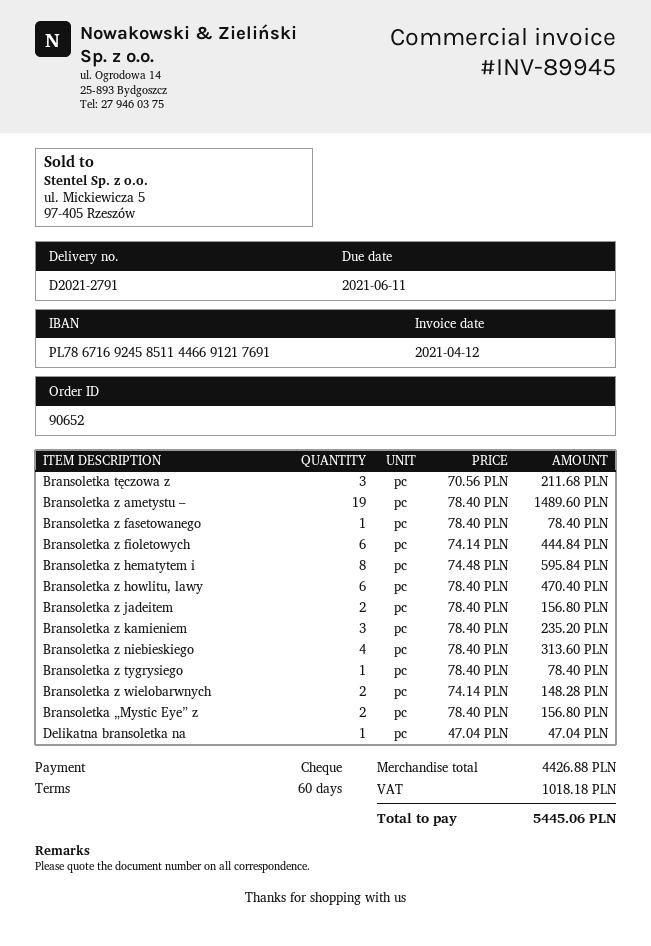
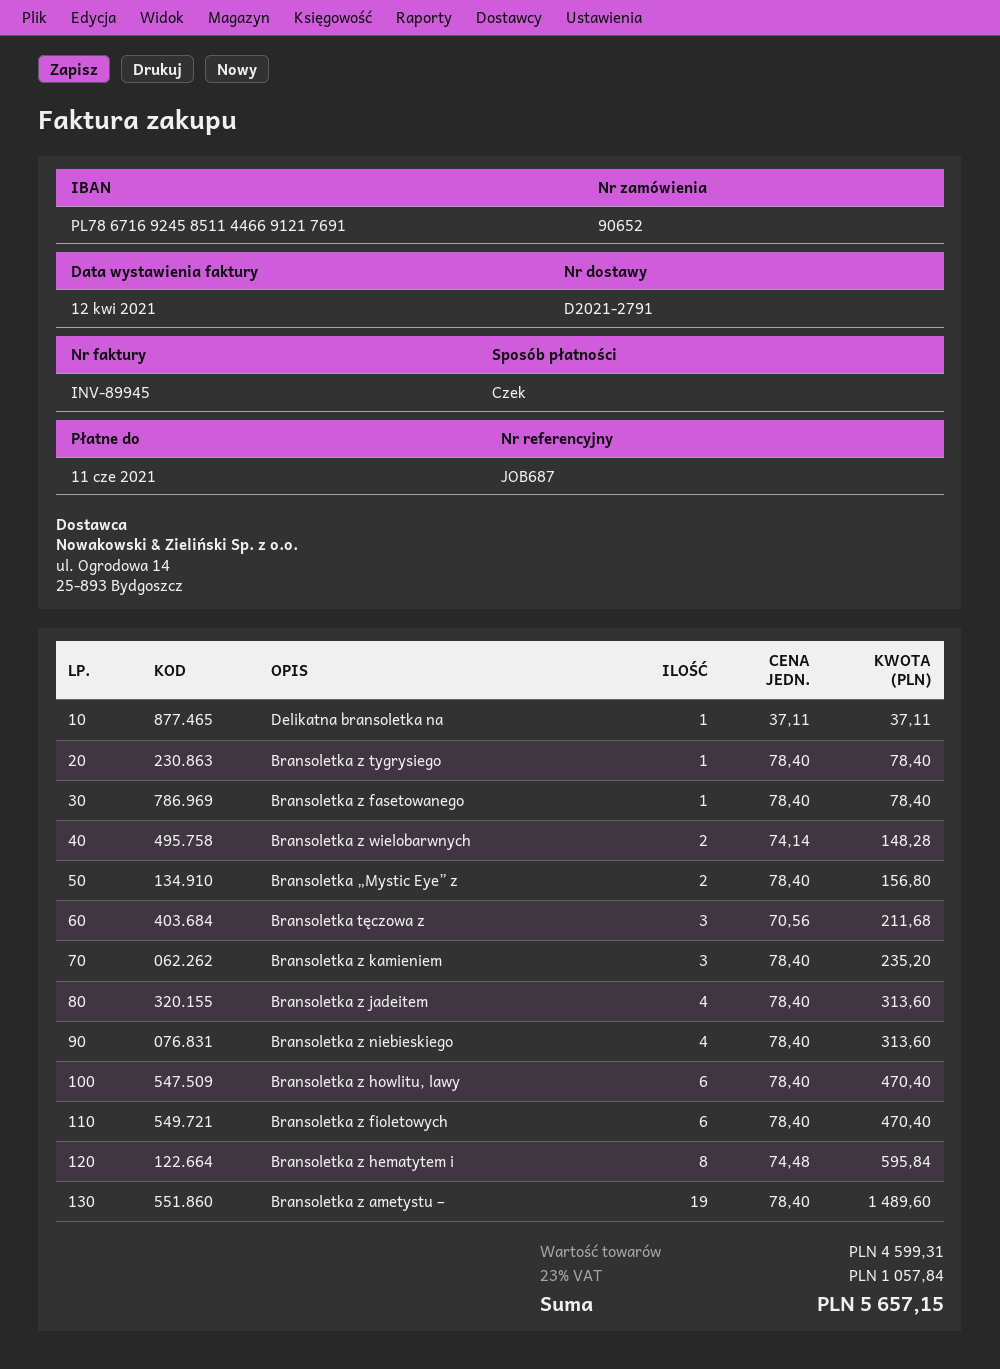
Bransoletka z fioletowych: 6 x 74.14 = 444.84 -> 6 x 78.40 = 470.40
Bransoletka z jadeitem: 2 x 78.40 = 156.80 -> 4 x 78.40 = 313.60
Delikatna bransoletka na: 1 x 47.04 = 47.04 -> 1 x 37.11 = 37.11
subtotal: 4426.88 -> 4599.31
tax: 1018.18 -> 1057.84
total: 5445.06 -> 5657.15

